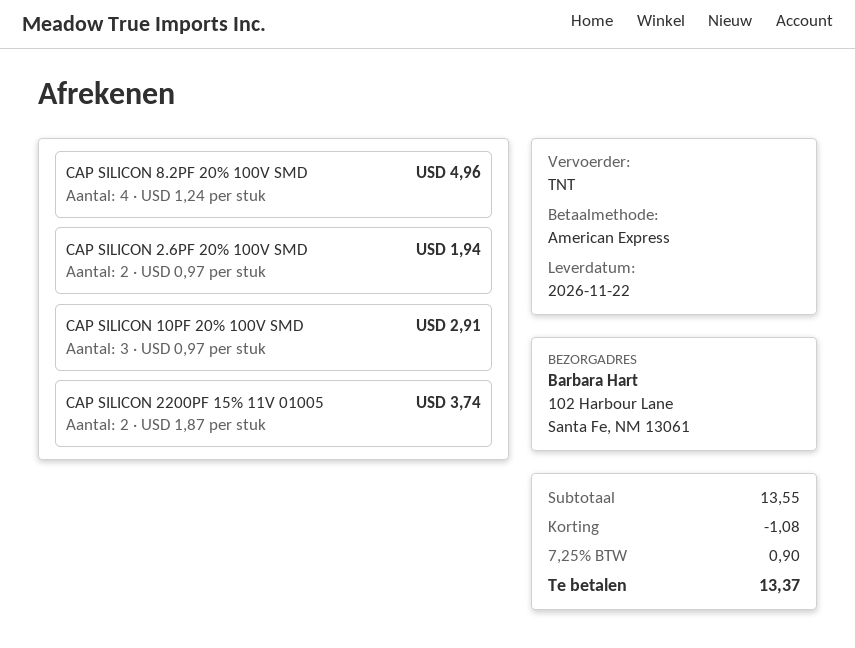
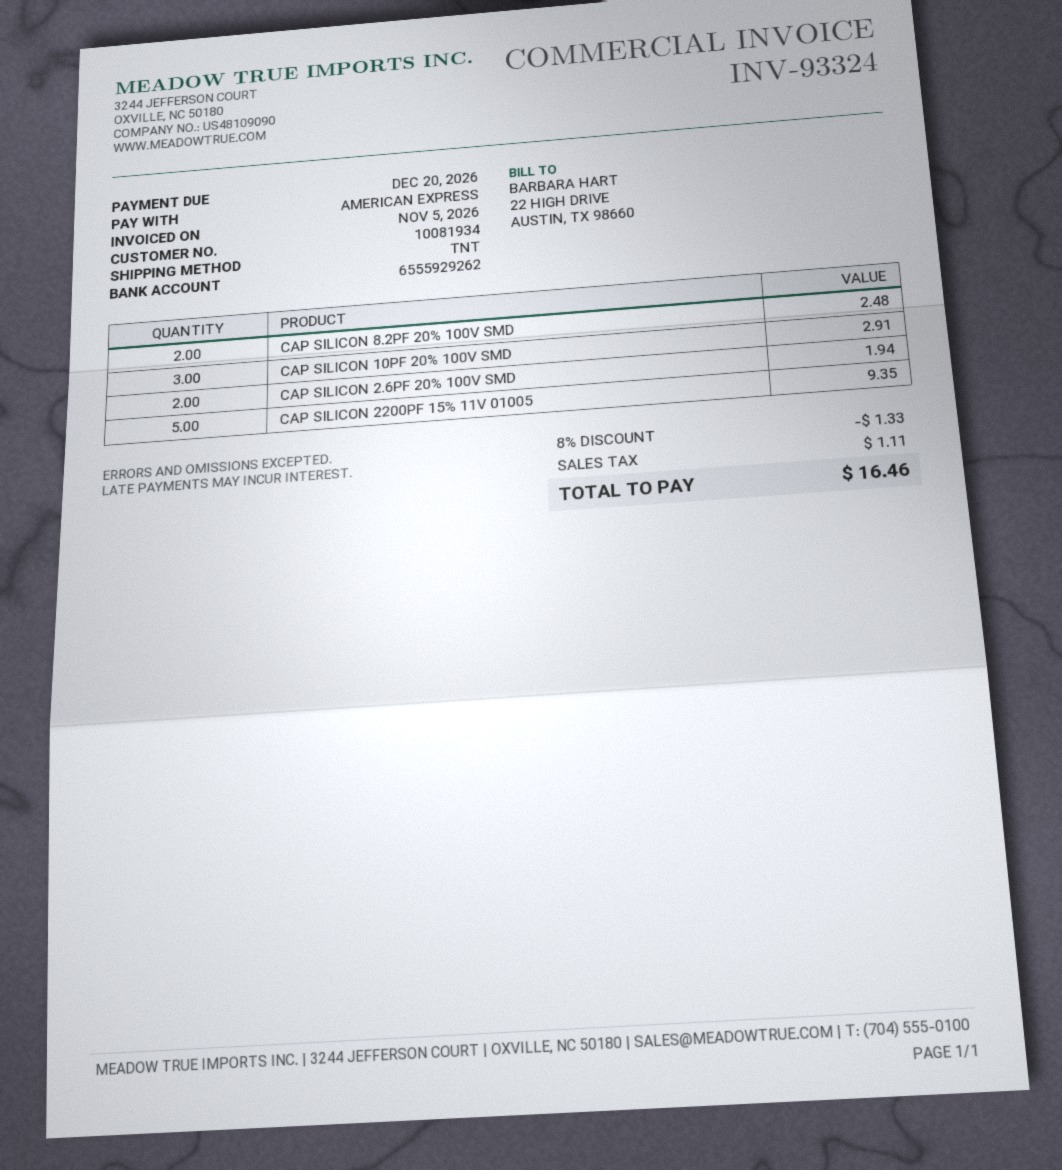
CAP SILICON 8.2PF 20% 100V SMD: 4 for 4.96 -> 2 for 2.48
CAP SILICON 2200PF 15% 11V 01005: 2 for 3.74 -> 5 for 9.35
discount: 1.08 -> 1.33
tax: 0.90 -> 1.11
total: 13.37 -> 16.46

